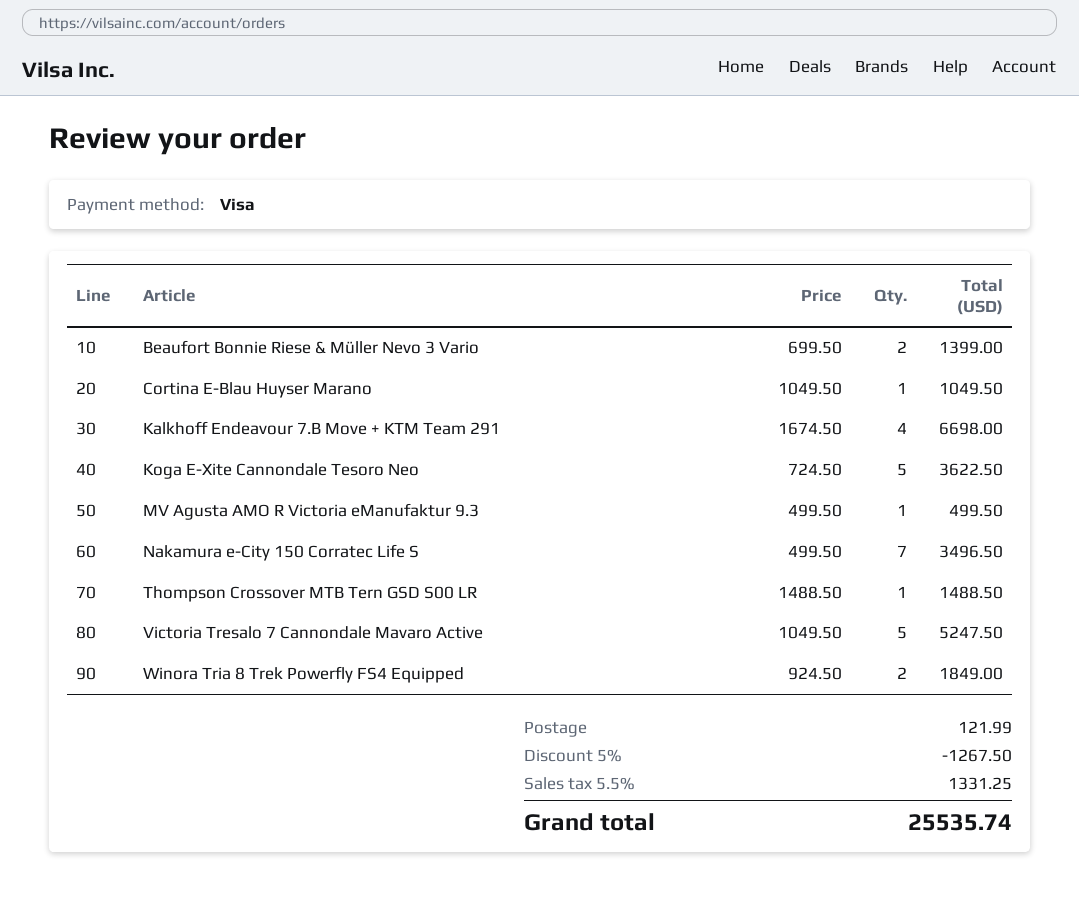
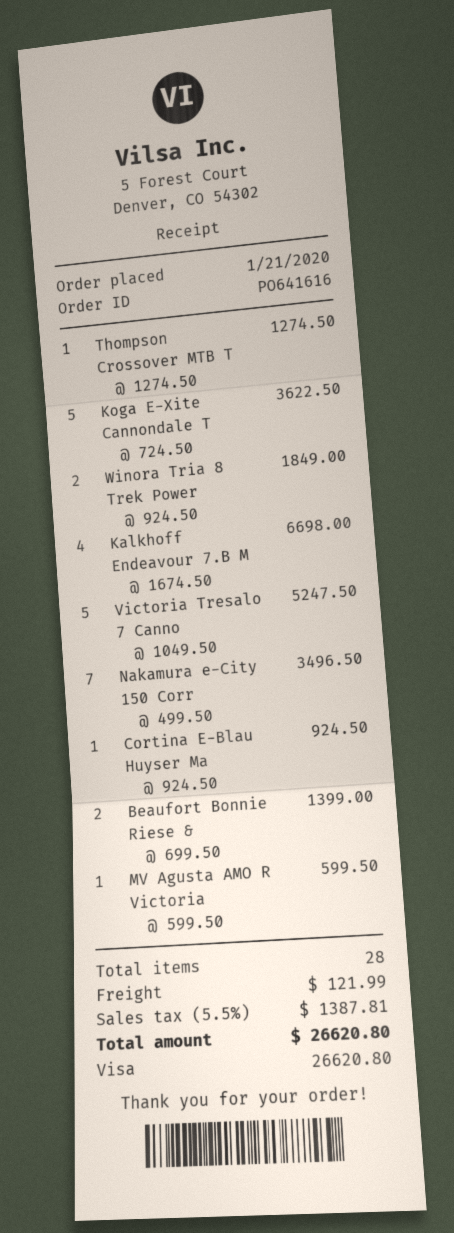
Cortina E-Blau Huyser Marano: 1 x 1049.50 = 1049.50 -> 1 x 924.50 = 924.50
MV Agusta AMO R Victoria eManufaktur 9.3: 1 x 499.50 = 499.50 -> 1 x 599.50 = 599.50
Thompson Crossover MTB Tern GSD S00 LR: 1 x 1488.50 = 1488.50 -> 1 x 1274.50 = 1274.50
discount: 5% = 1267.50 -> none
tax: 5.5% = 1331.25 -> 5.5% = 1387.81
total: 25535.74 -> 26620.80

